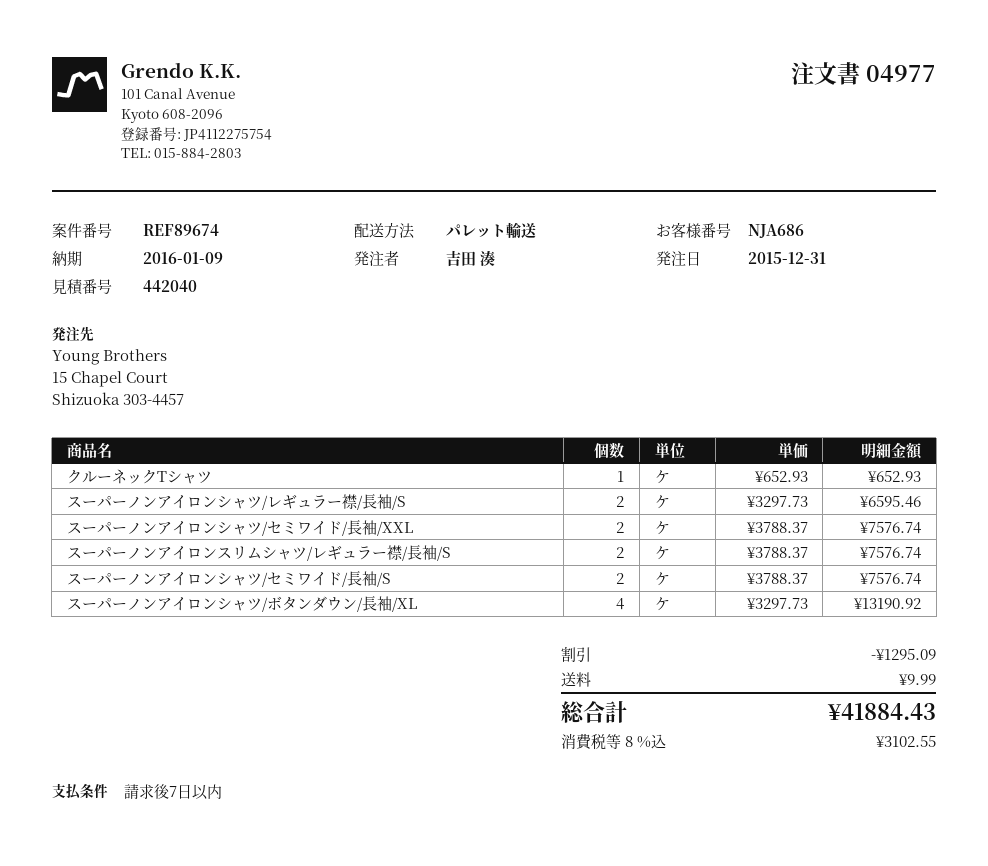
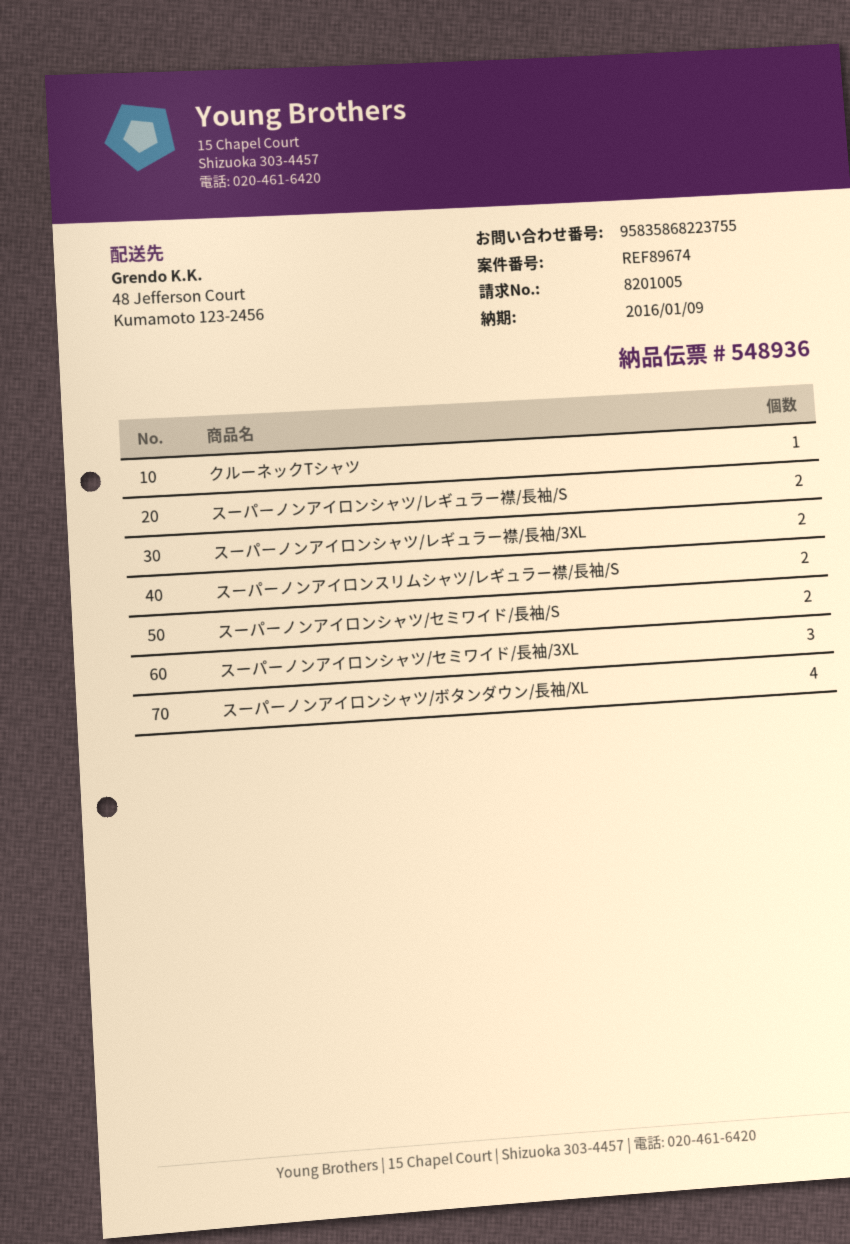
スーパーノンアイロンシャツ/セミワイド/長袖/XXL: 2 -> none
スーパーノンアイロンシャツ/レギュラー襟/長袖/3XL: none -> 2
スーパーノンアイロンシャツ/セミワイド/長袖/3XL: none -> 3

